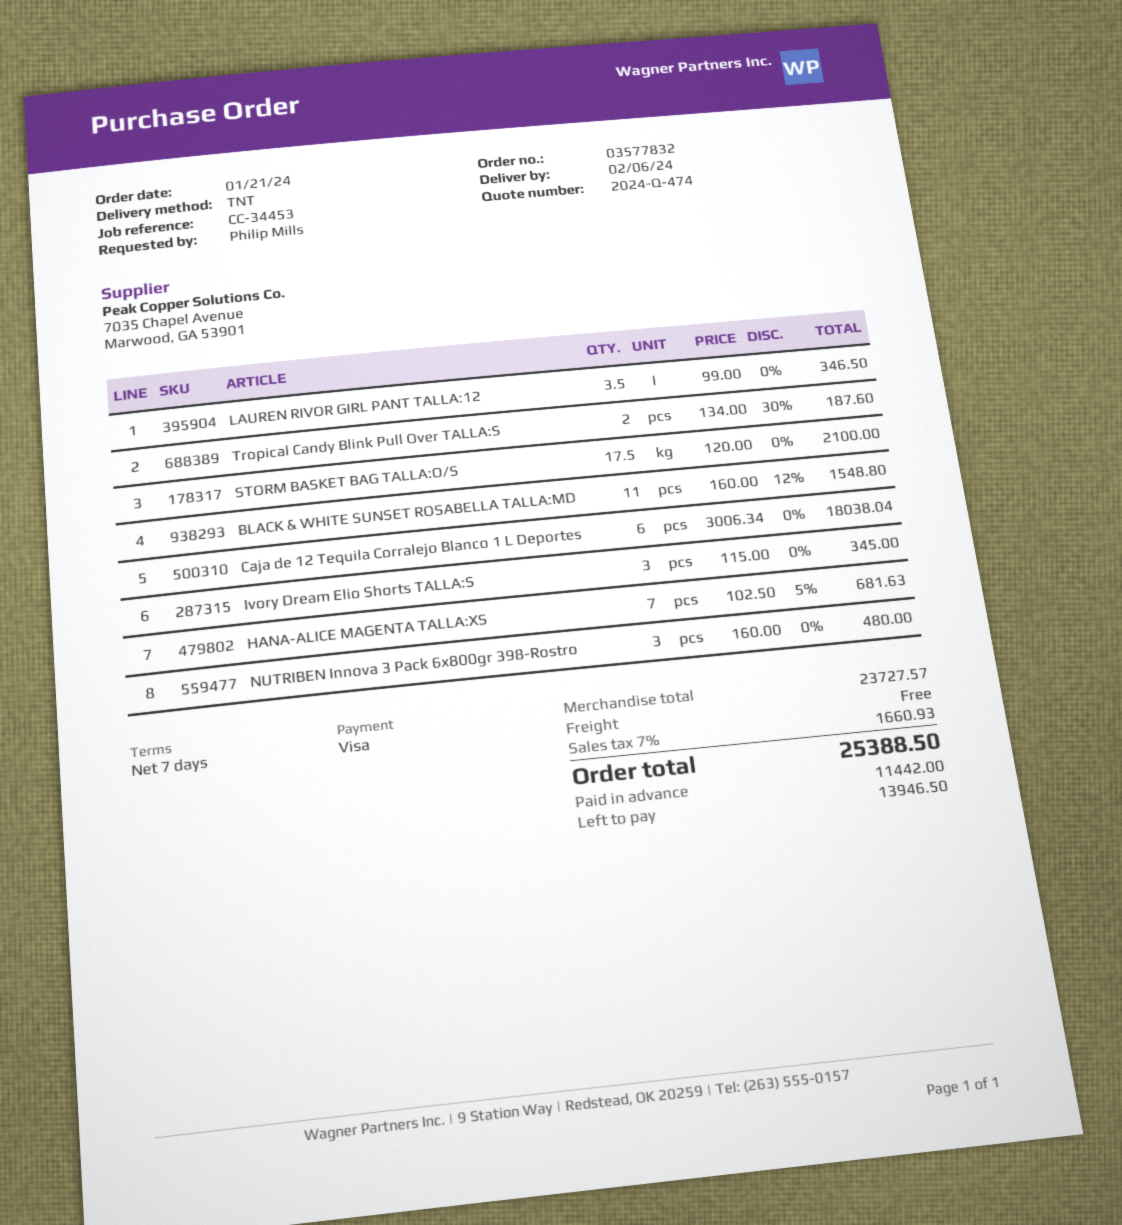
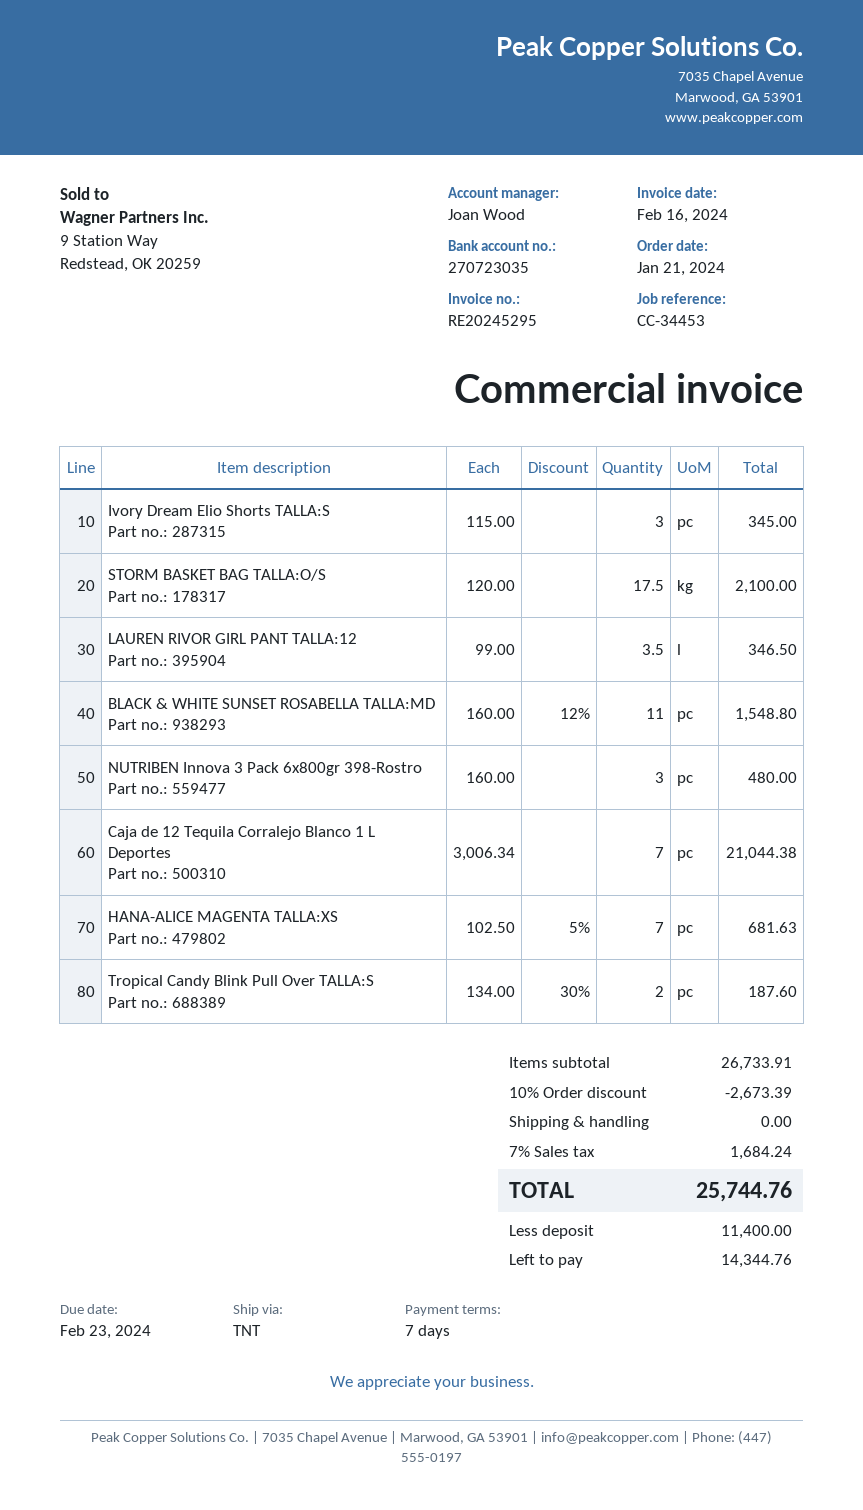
Caja de 12 Tequila Corralejo Blanco 1 L Deportes: 6 x 3006.34 = 18038.04 -> 7 x 3006.34 = 21044.38
subtotal: 23727.57 -> 26733.91
discount: none -> 10% = 2673.39
tax: 7% = 1660.93 -> 7% = 1684.24
total: 25388.50 -> 25744.76
deposit: 11442.00 -> 11400.00
balance: 13946.50 -> 14344.76

